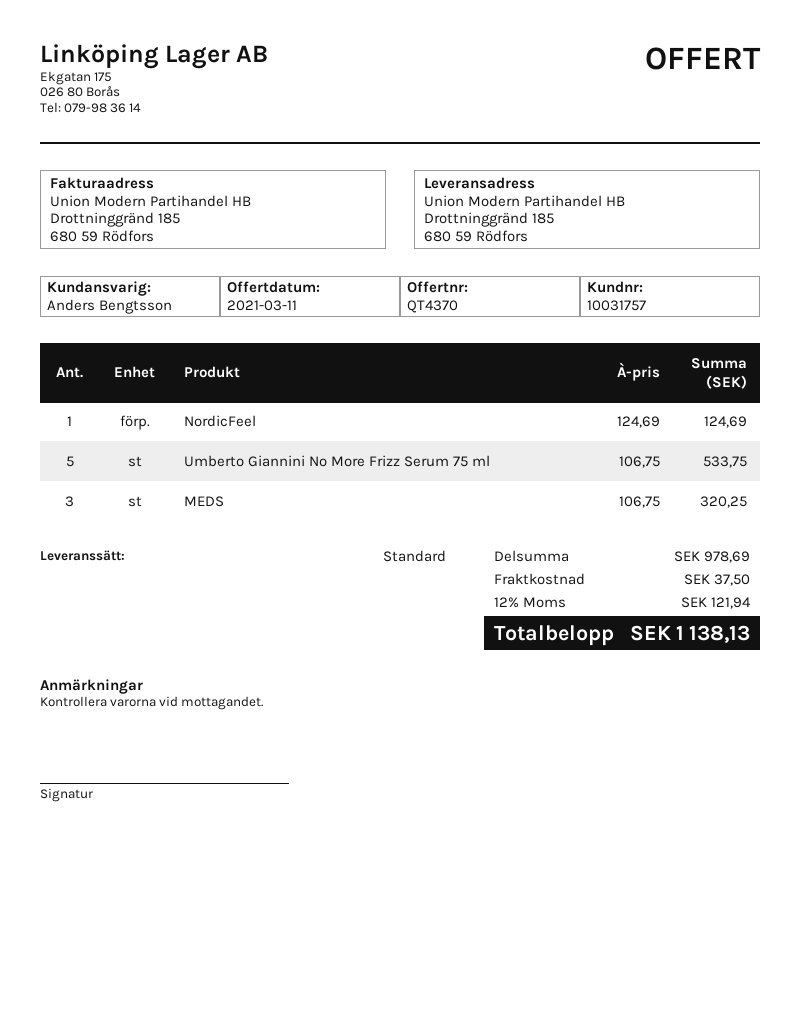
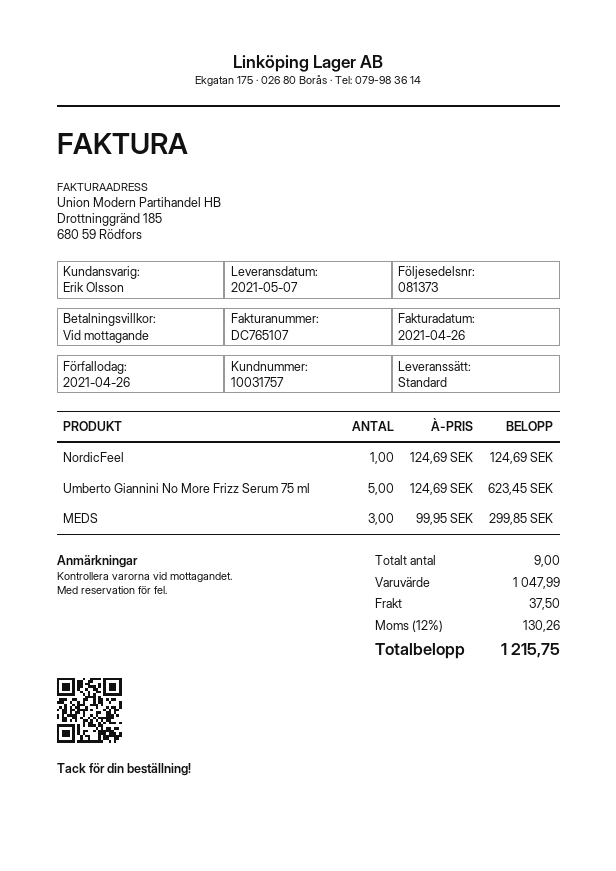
sales rep: Anders Bengtsson -> Erik Olsson
Umberto Giannini No More Frizz Serum 75 ml: 5 x 106.75 = 533.75 -> 5 x 124.69 = 623.45
MEDS: 3 x 106.75 = 320.25 -> 3 x 99.95 = 299.85
subtotal: 978.69 -> 1047.99
tax: 12% = 121.94 -> 12% = 130.26
total: 1138.13 -> 1215.75

